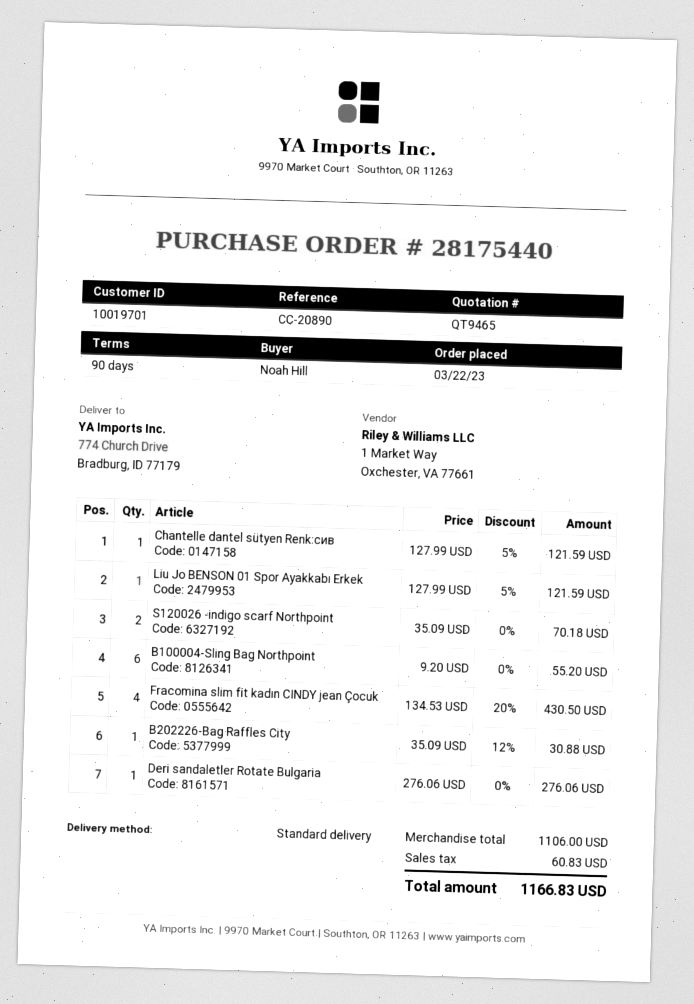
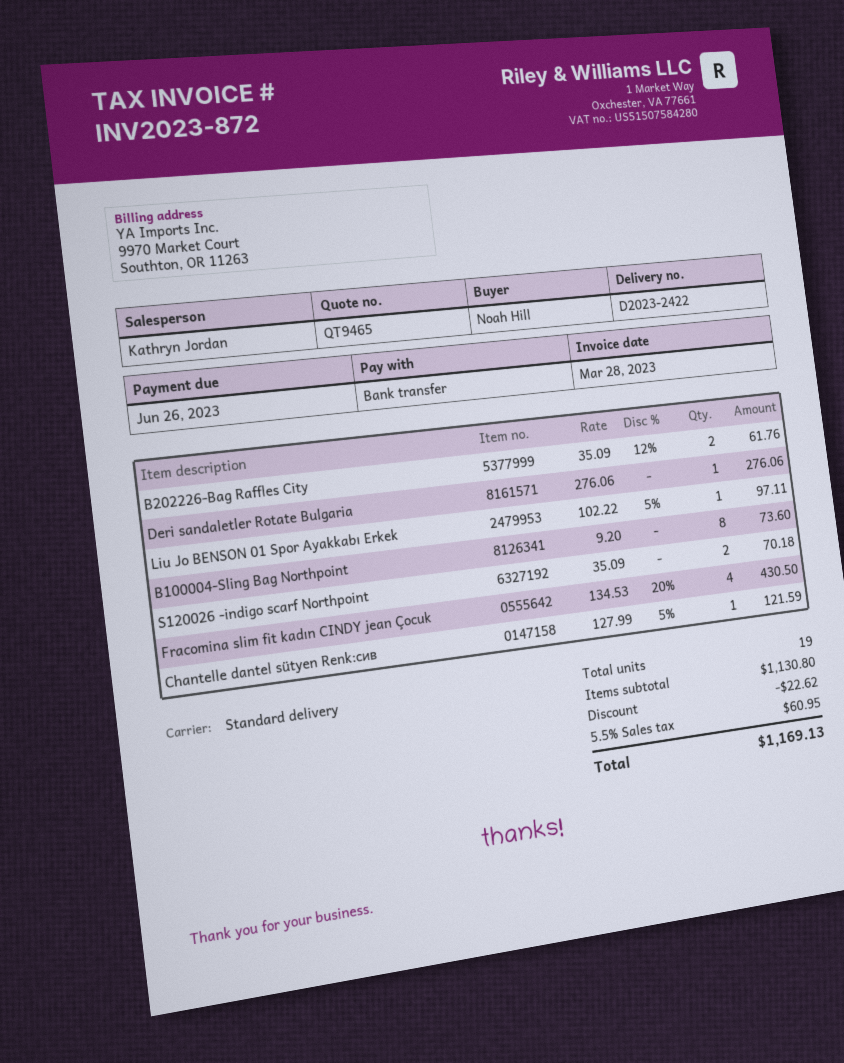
Liu Jo BENSON 01 Spor Ayakkabı Erkek: 1 x 127.99 - 5% = 121.59 -> 1 x 102.22 - 5% = 97.11
B100004-Sling Bag Northpoint: 6 x 9.20 = 55.20 -> 8 x 9.20 = 73.60
B202226-Bag Raffles City: 1 x 35.09 - 12% = 30.88 -> 2 x 35.09 - 12% = 61.76
subtotal: 1106.00 -> 1130.80
discount: none -> 22.62
tax: 60.83 -> 60.95
total: 1166.83 -> 1169.13

